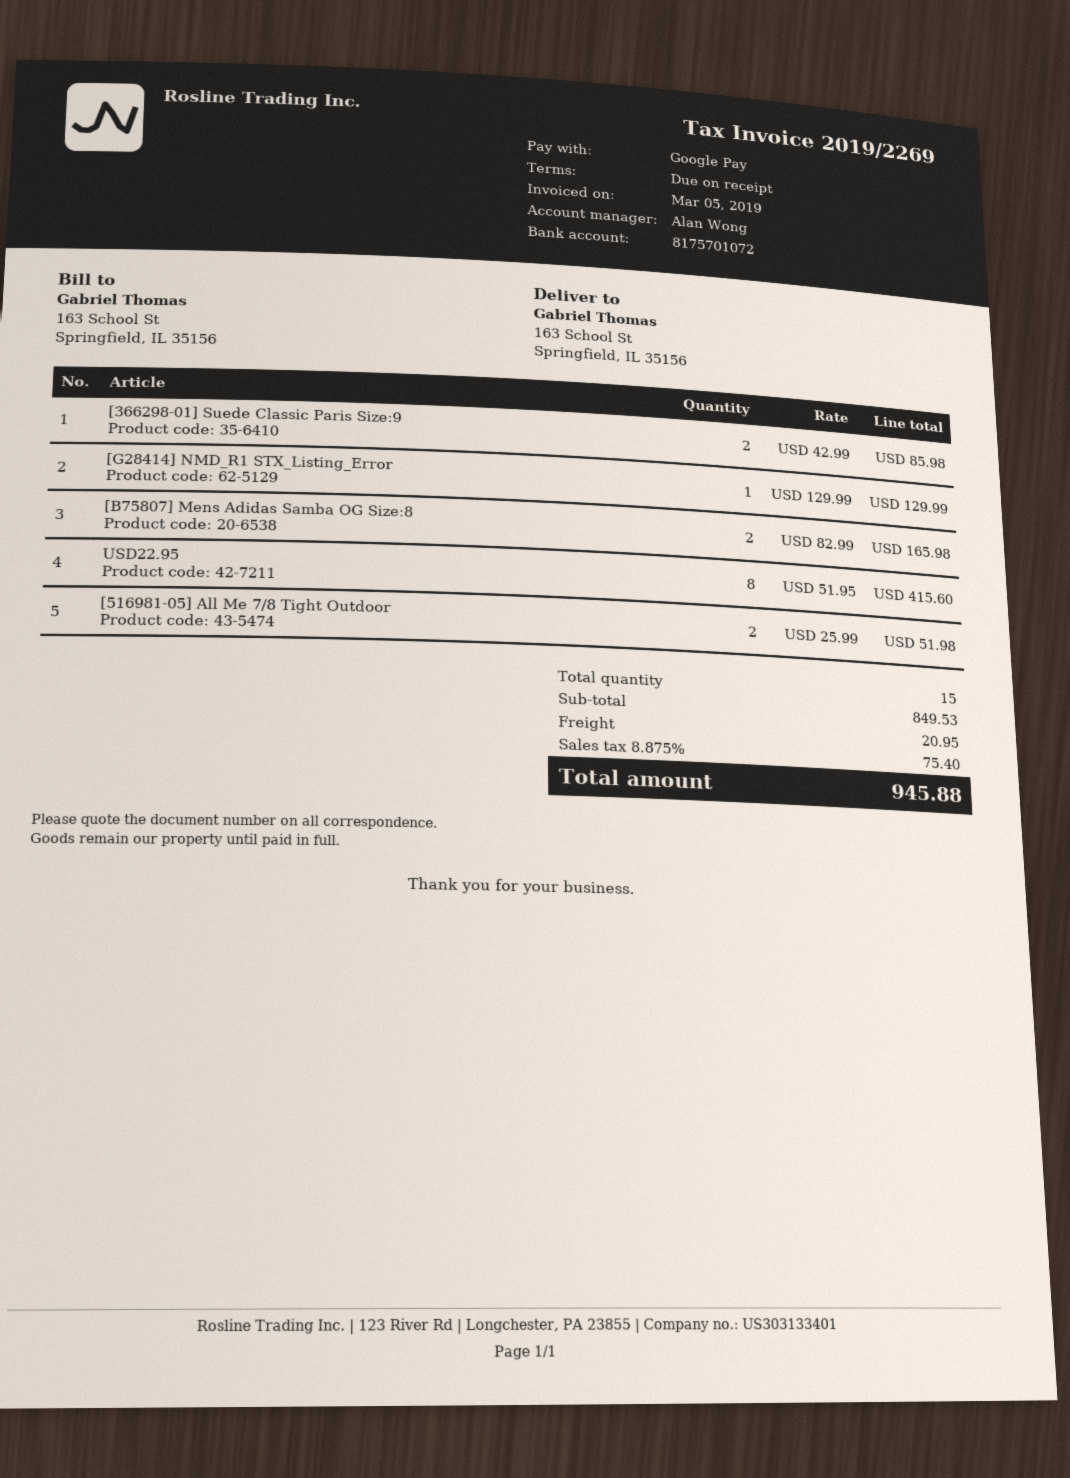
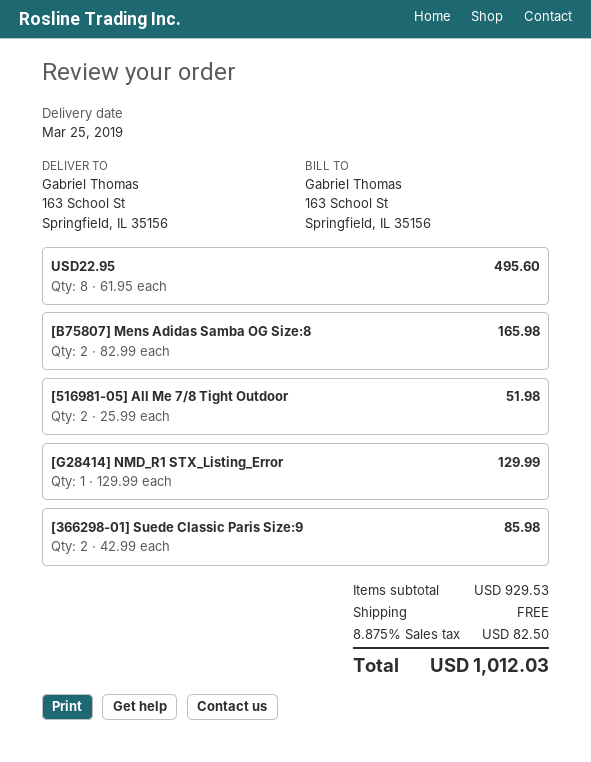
USD22.95: 8 x 51.95 = 415.60 -> 8 x 61.95 = 495.60
subtotal: 849.53 -> 929.53
shipping: 20.95 -> 0.00
tax: 8.875% = 75.40 -> 8.875% = 82.50
total: 945.88 -> 1012.03

